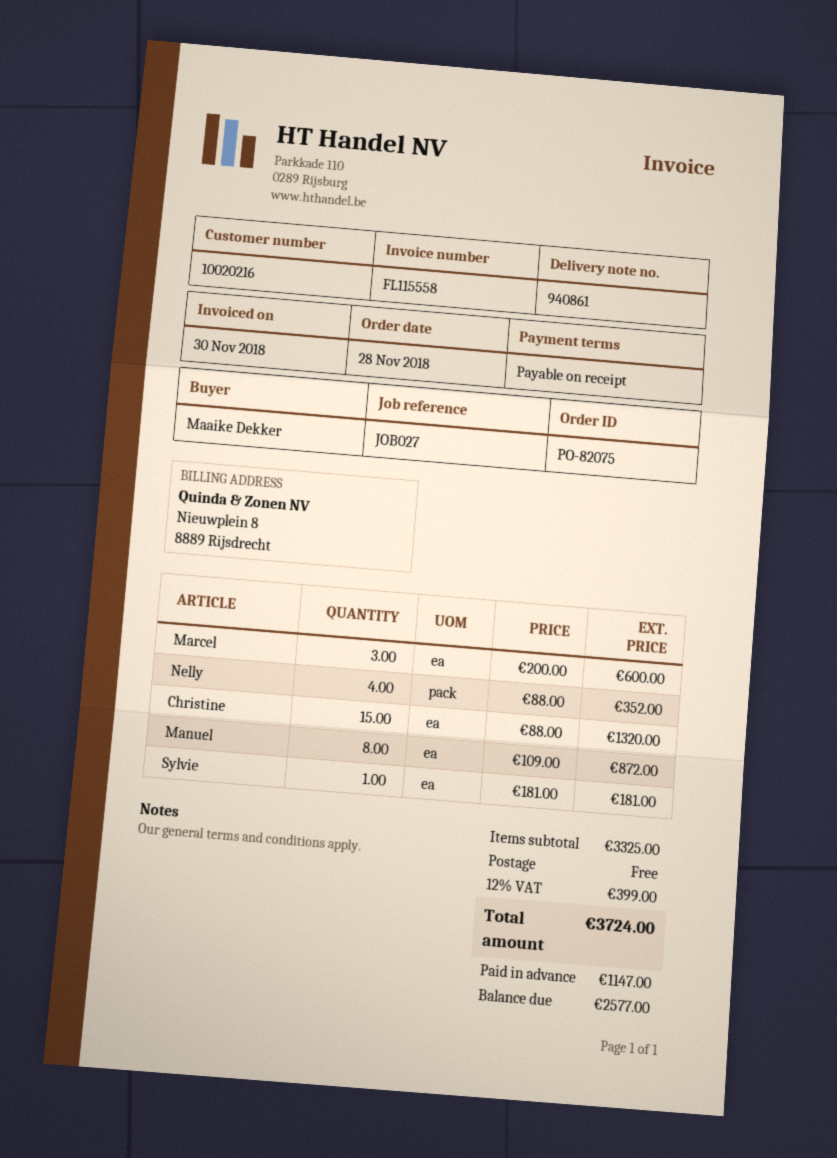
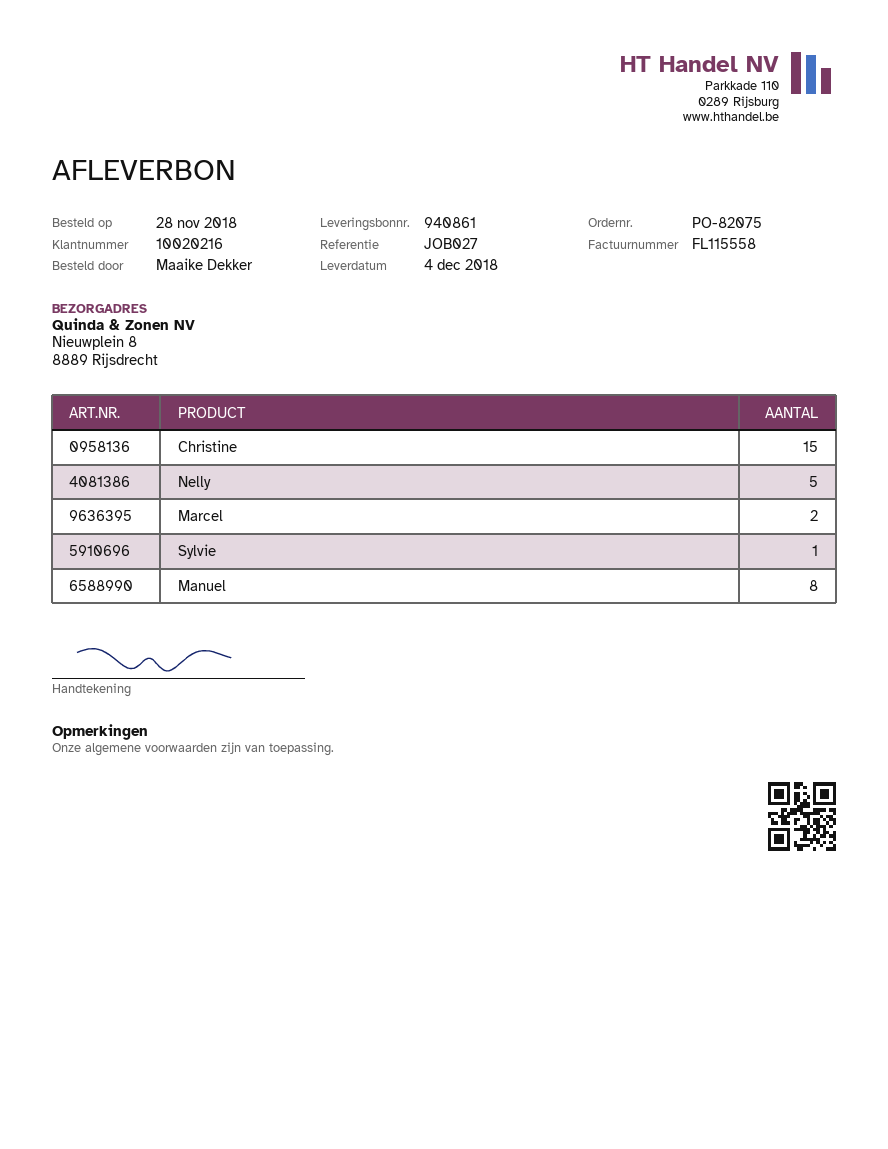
Marcel: 3 -> 2
Nelly: 4 -> 5

